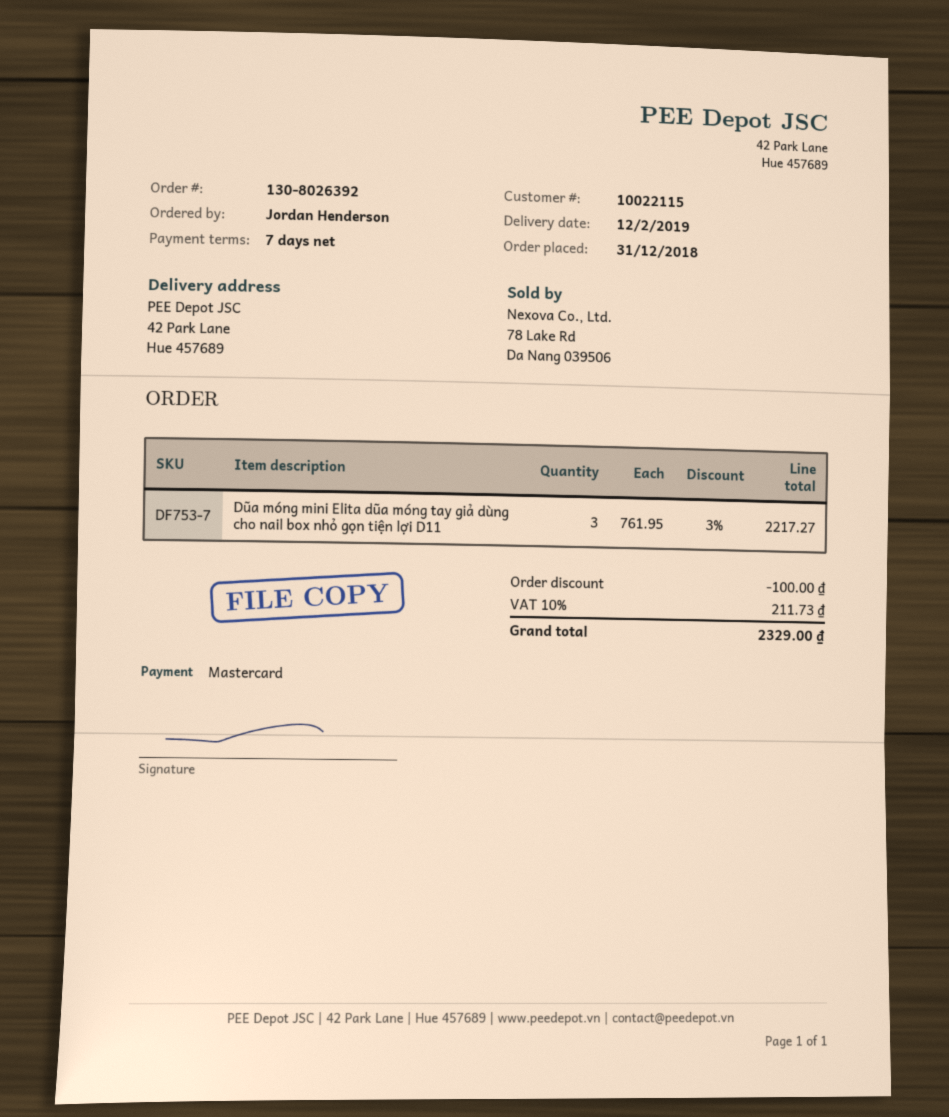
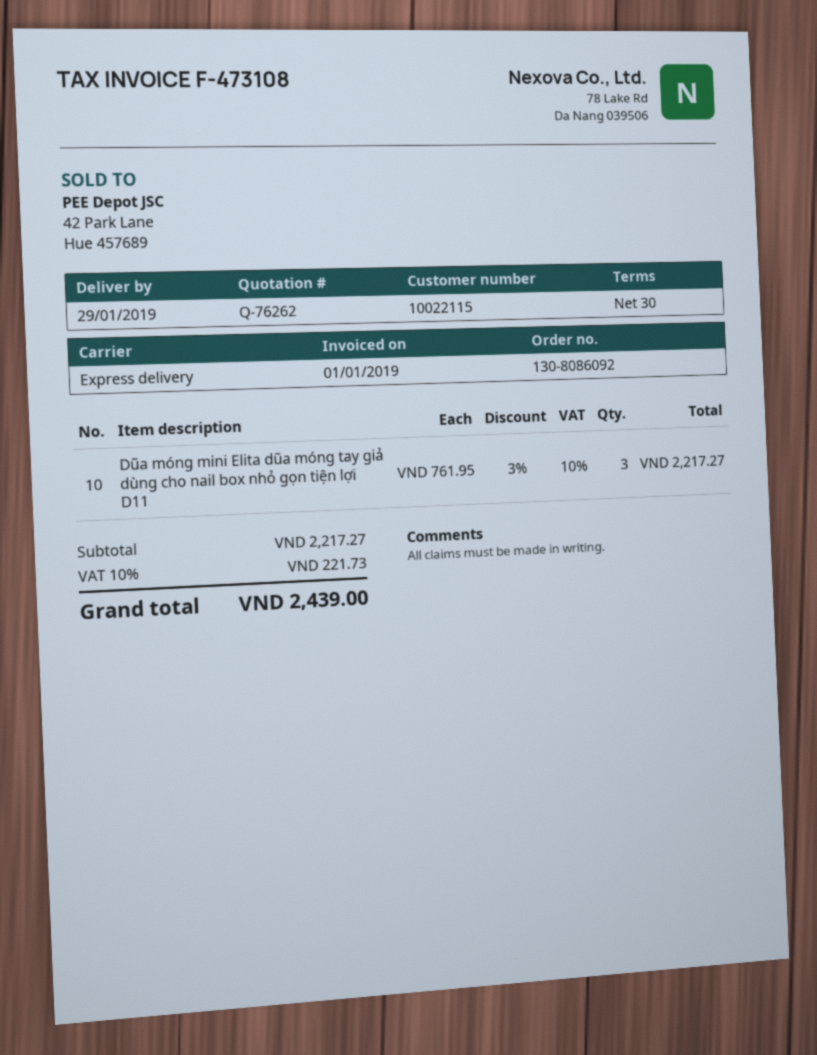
order number: 130-8026392 -> 130-8086092
delivery date: 2019-02-12 -> 2019-01-29
payment terms: 7 days -> 30 days
discount: 100.00 -> none
tax: 10% = 211.73 -> 10% = 221.73
total: 2329.00 -> 2439.00

